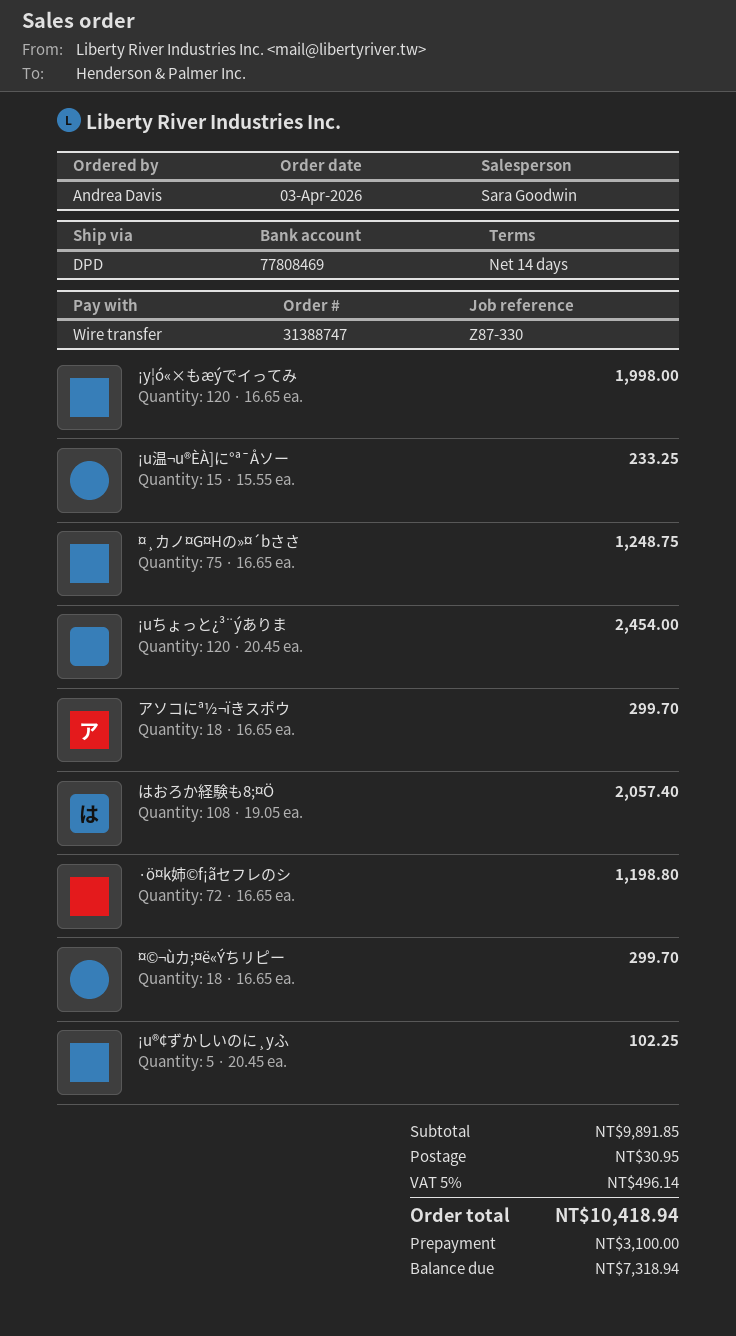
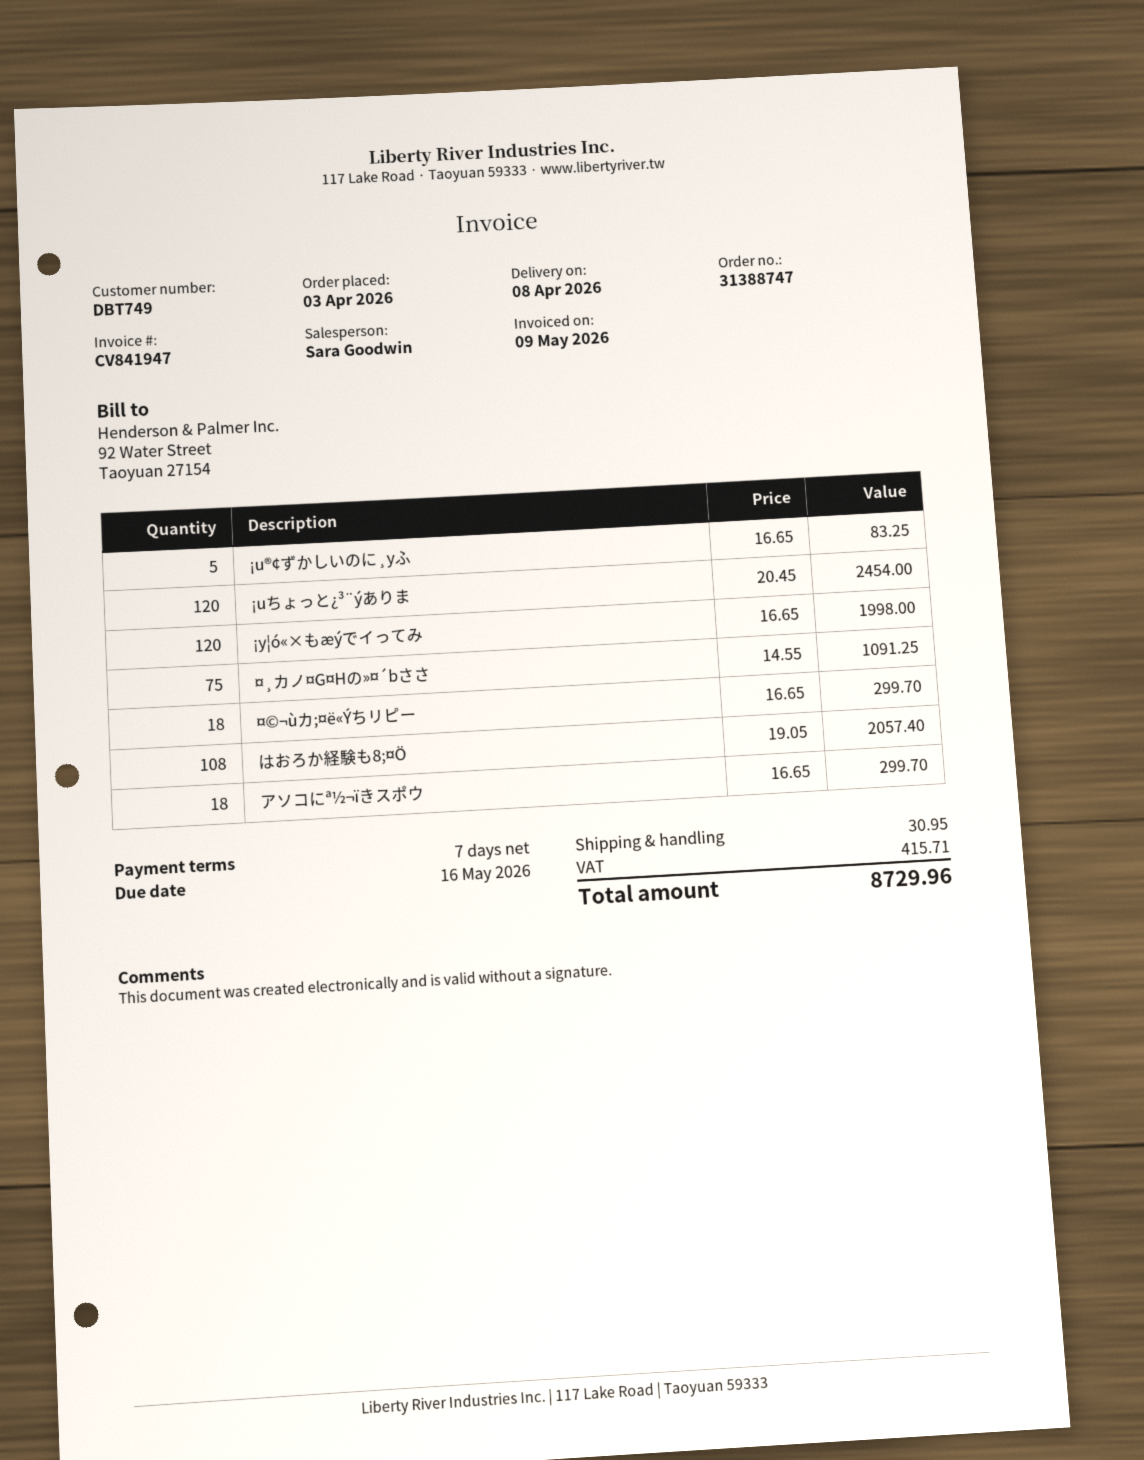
payment terms: 14 days -> 7 days
¡u温¬u®ÈÀ]に°ª¯Åソー: 15 x 15.55 = 233.25 -> none
¤¸カノ¤G¤Hの»¤´bささ: 75 x 16.65 = 1248.75 -> 75 x 14.55 = 1091.25
·ö¤k姉©f¡ãセフレのシ: 72 x 16.65 = 1198.80 -> none
¡u®¢ずかしいのに¸yふ: 5 x 20.45 = 102.25 -> 5 x 16.65 = 83.25
tax: 496.14 -> 415.71
total: 10418.94 -> 8729.96

